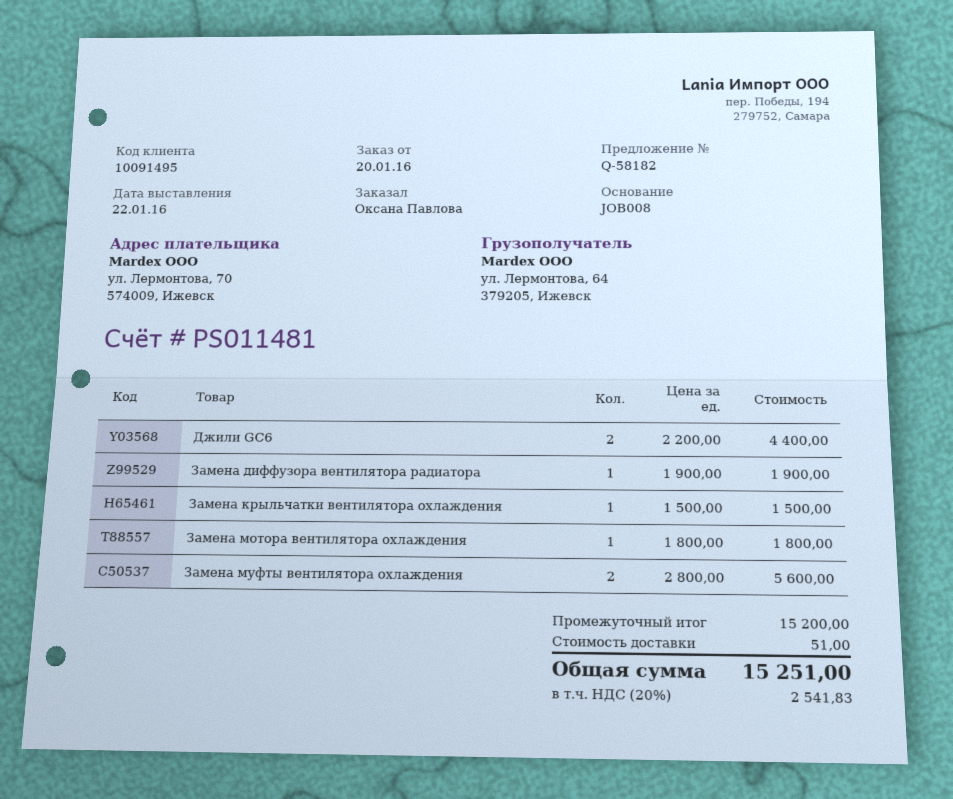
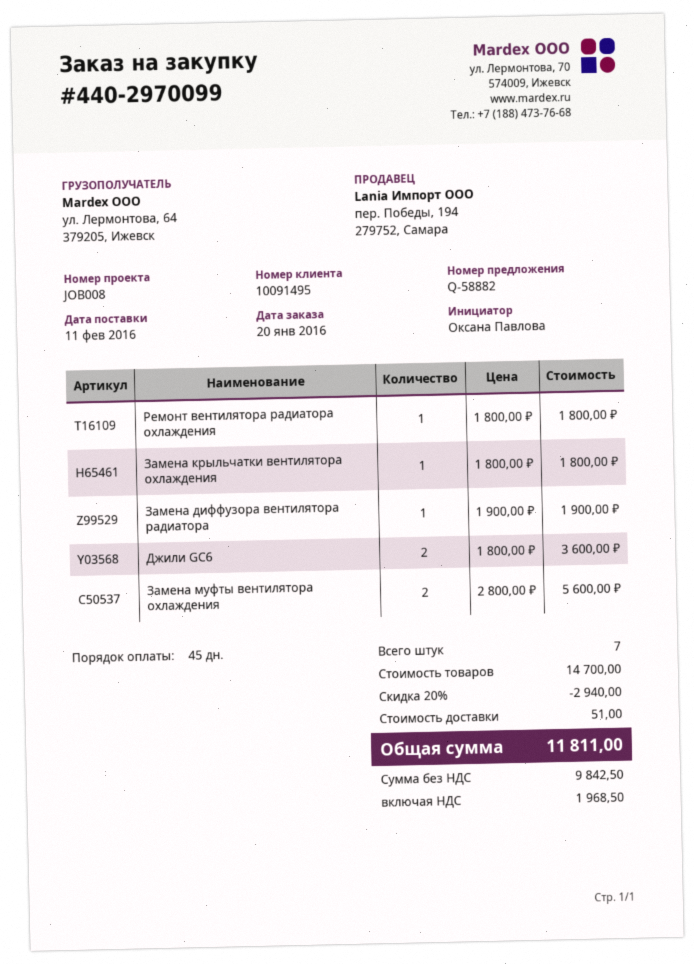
quote number: Q-58182 -> Q-58882
Джили GC6: 2 x 2200.00 = 4400.00 -> 2 x 1800.00 = 3600.00
Замена крыльчатки вентилятора охлаждения: 1 x 1500.00 = 1500.00 -> 1 x 1800.00 = 1800.00
Замена мотора вентилятора охлаждения: 1 x 1800.00 = 1800.00 -> none
Ремонт вентилятора радиатора охлаждения: none -> 1 x 1800.00 = 1800.00
subtotal: 15200.00 -> 14700.00
discount: none -> 20% = 2940.00
tax: 2541.83 -> 1968.50
total: 15251.00 -> 11811.00

